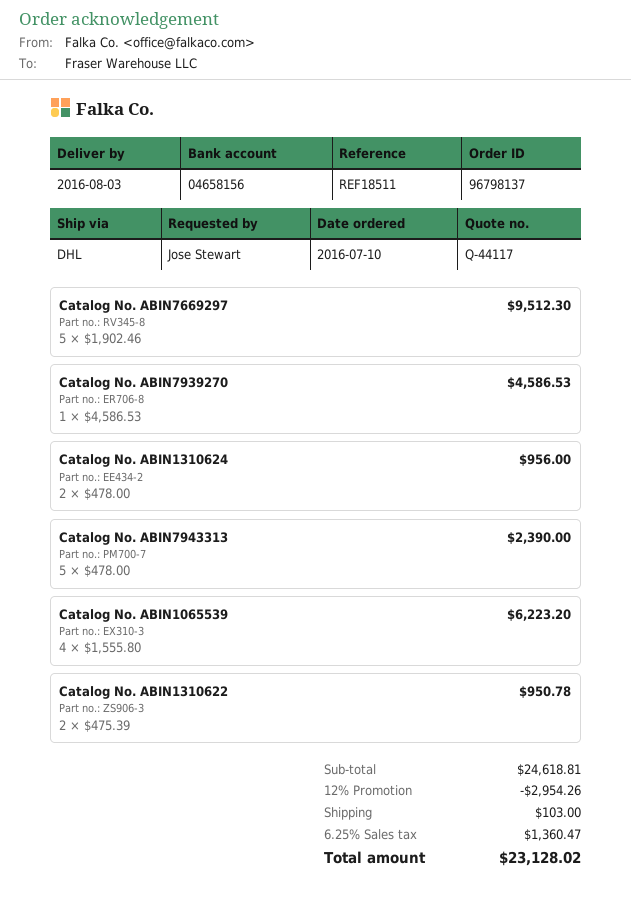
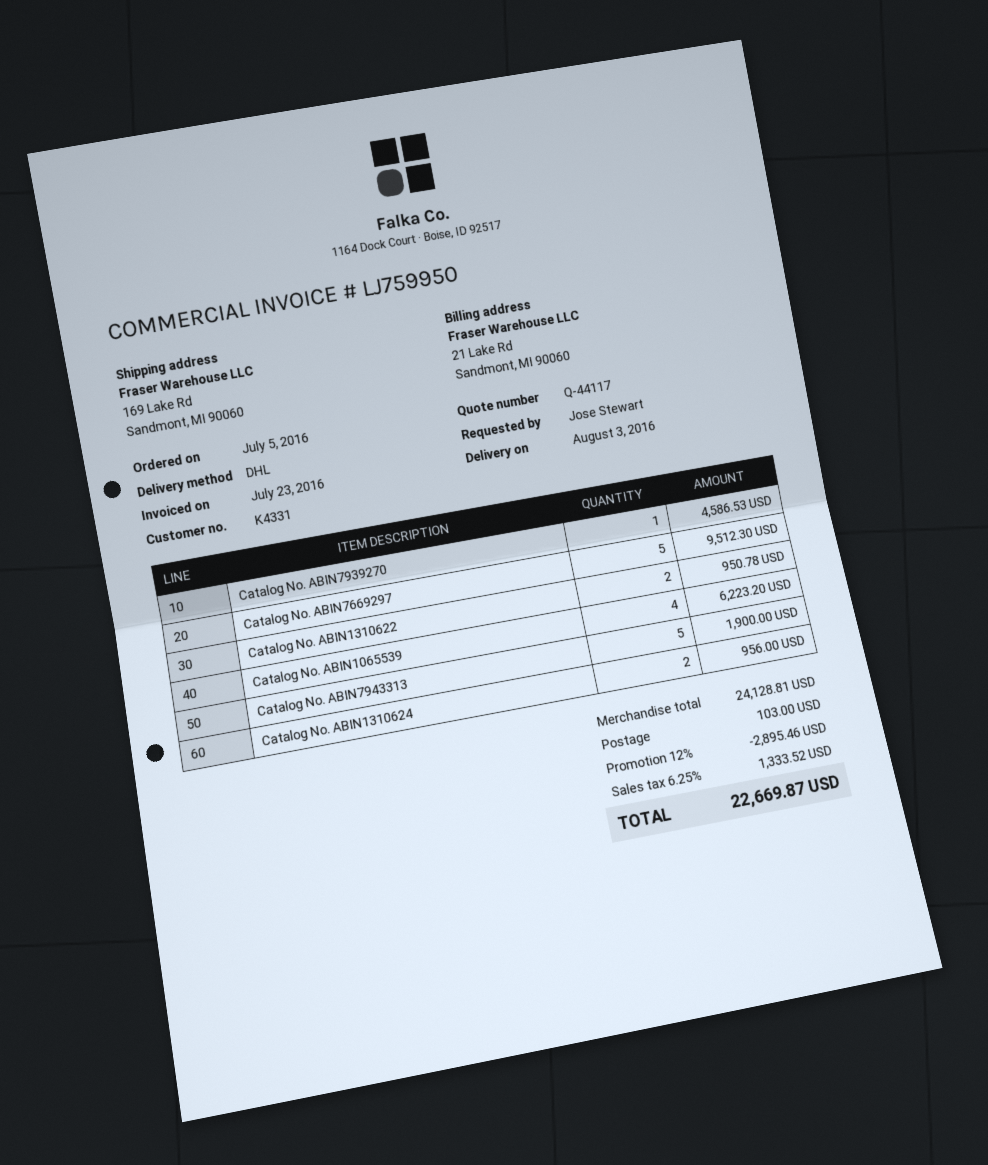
order date: 2016-07-10 -> 2016-07-05
Catalog No. ABIN7943313: 5 for 2390.00 -> 5 for 1900.00
subtotal: 24618.81 -> 24128.81
discount: 12% = 2954.26 -> 12% = 2895.46
tax: 6.25% = 1360.47 -> 6.25% = 1333.52
total: 23128.02 -> 22669.87

